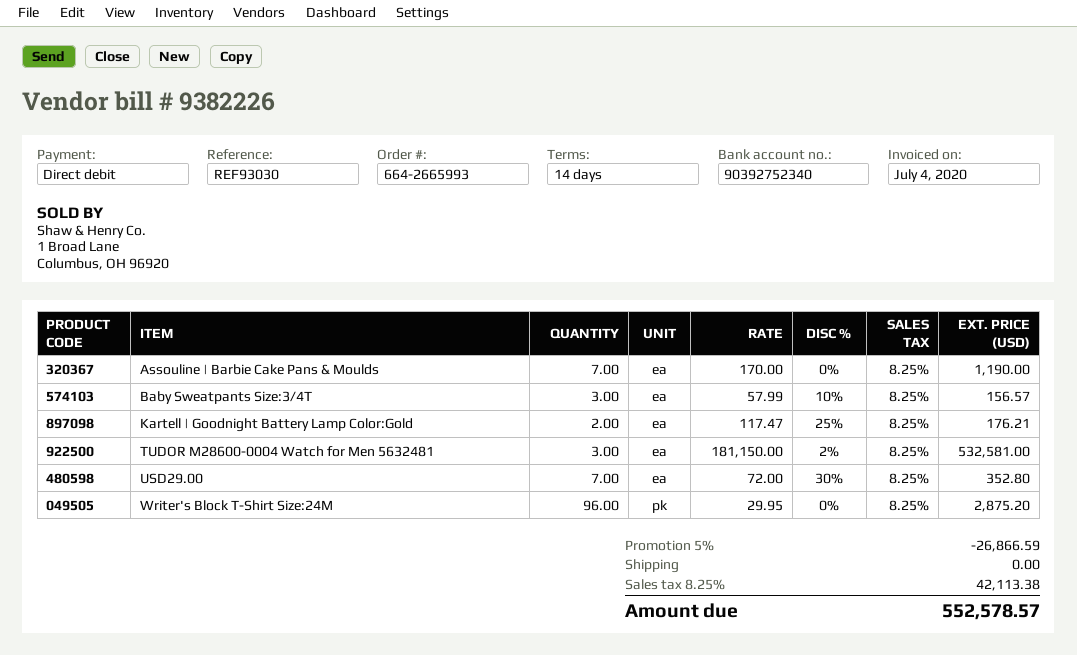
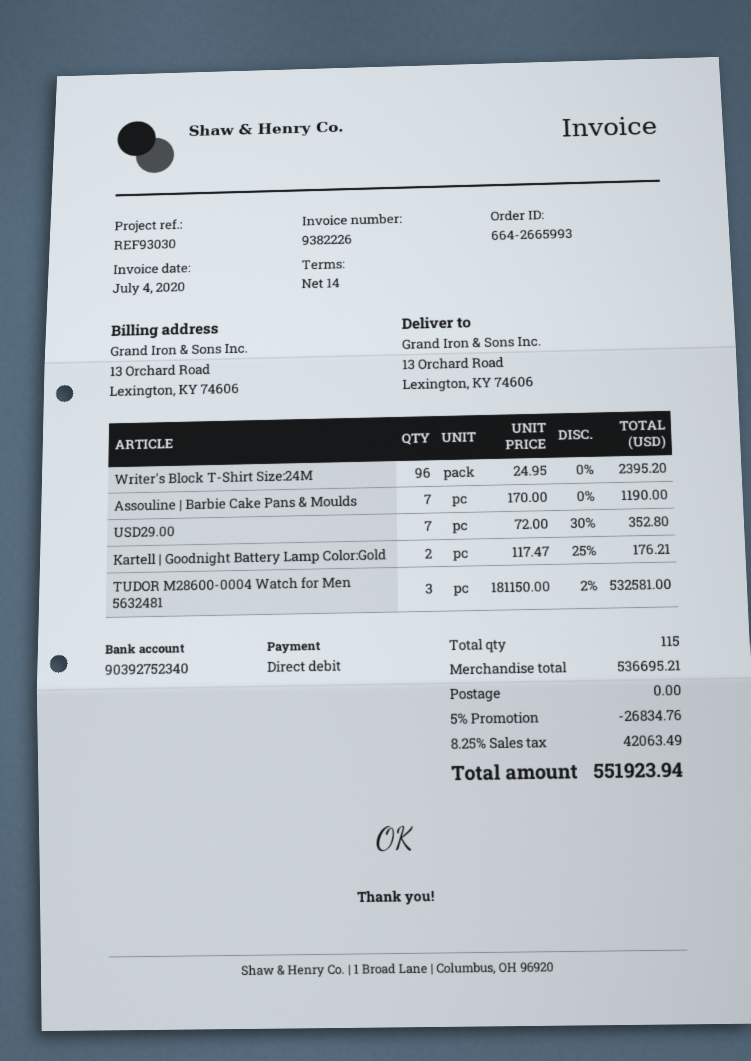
Baby Sweatpants Size:3/4T: 3 x 57.99 - 10% = 156.57 -> none
Writer's Block T-Shirt Size:24M: 96 x 29.95 = 2875.20 -> 96 x 24.95 = 2395.20
discount: 5% = 26866.59 -> 5% = 26834.76
tax: 8.25% = 42113.38 -> 8.25% = 42063.49
total: 552578.57 -> 551923.94

